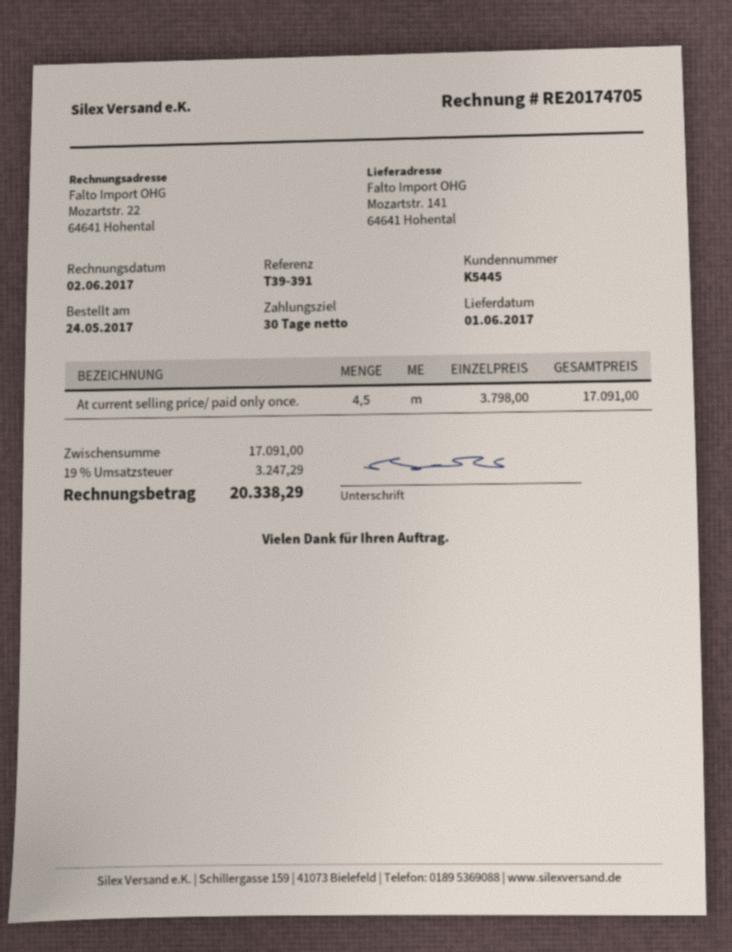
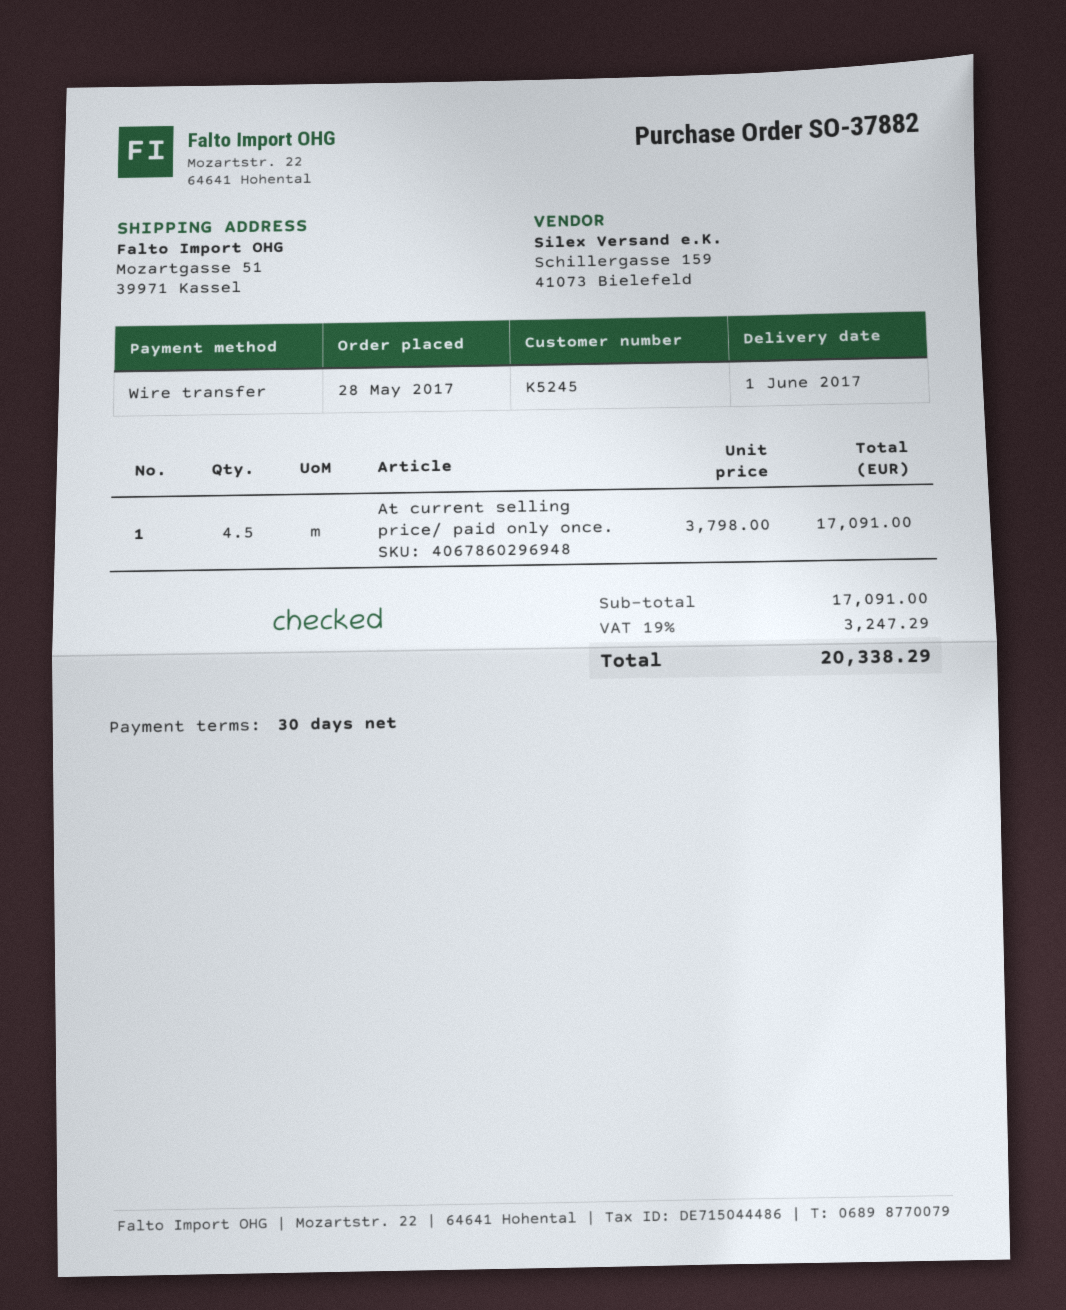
order date: 2017-05-24 -> 2017-05-28
customer number: K5445 -> K5245
ship to: Mozartstr. 141, 64641 Hohental -> Mozartgasse 51, 39971 Kassel

